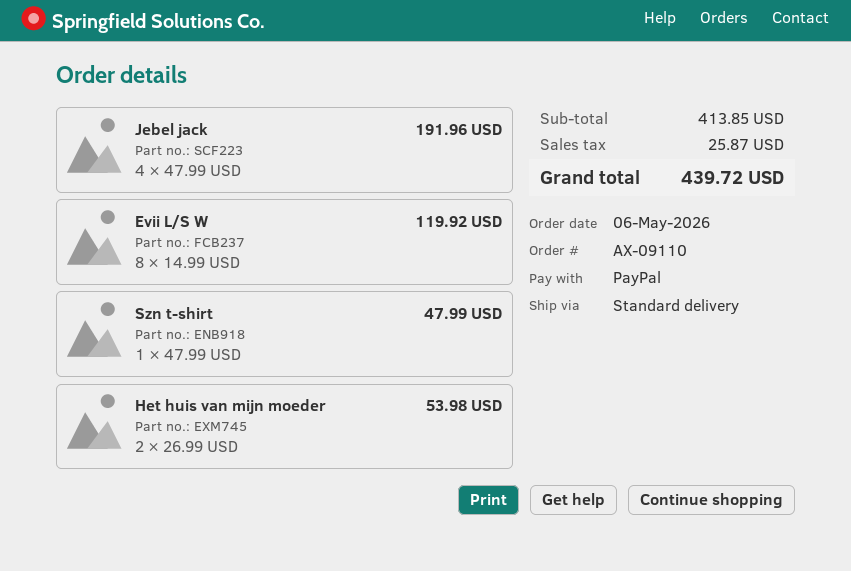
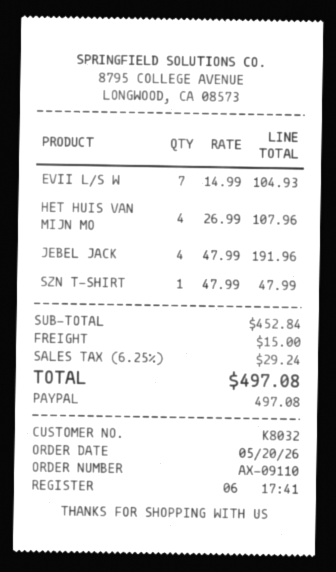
order date: 2026-05-06 -> 2026-05-20
Evii L/S W: 8 x 14.99 = 119.92 -> 7 x 14.99 = 104.93
Het huis van mijn moeder: 2 x 26.99 = 53.98 -> 4 x 26.99 = 107.96
subtotal: 413.85 -> 452.84
shipping: none -> 15.00
tax: 25.87 -> 29.24
total: 439.72 -> 497.08

